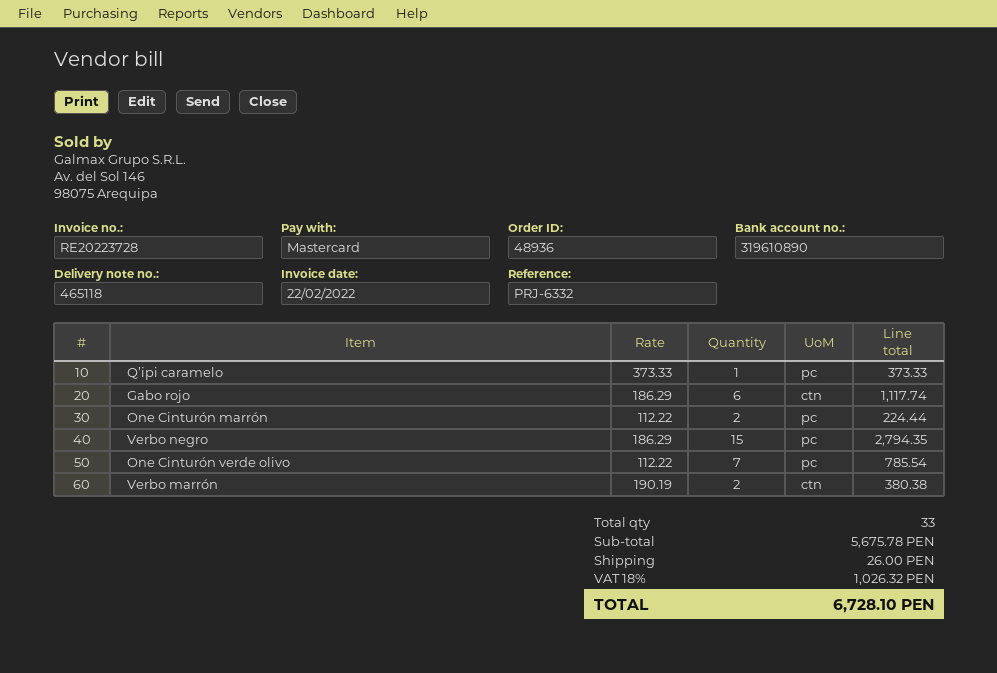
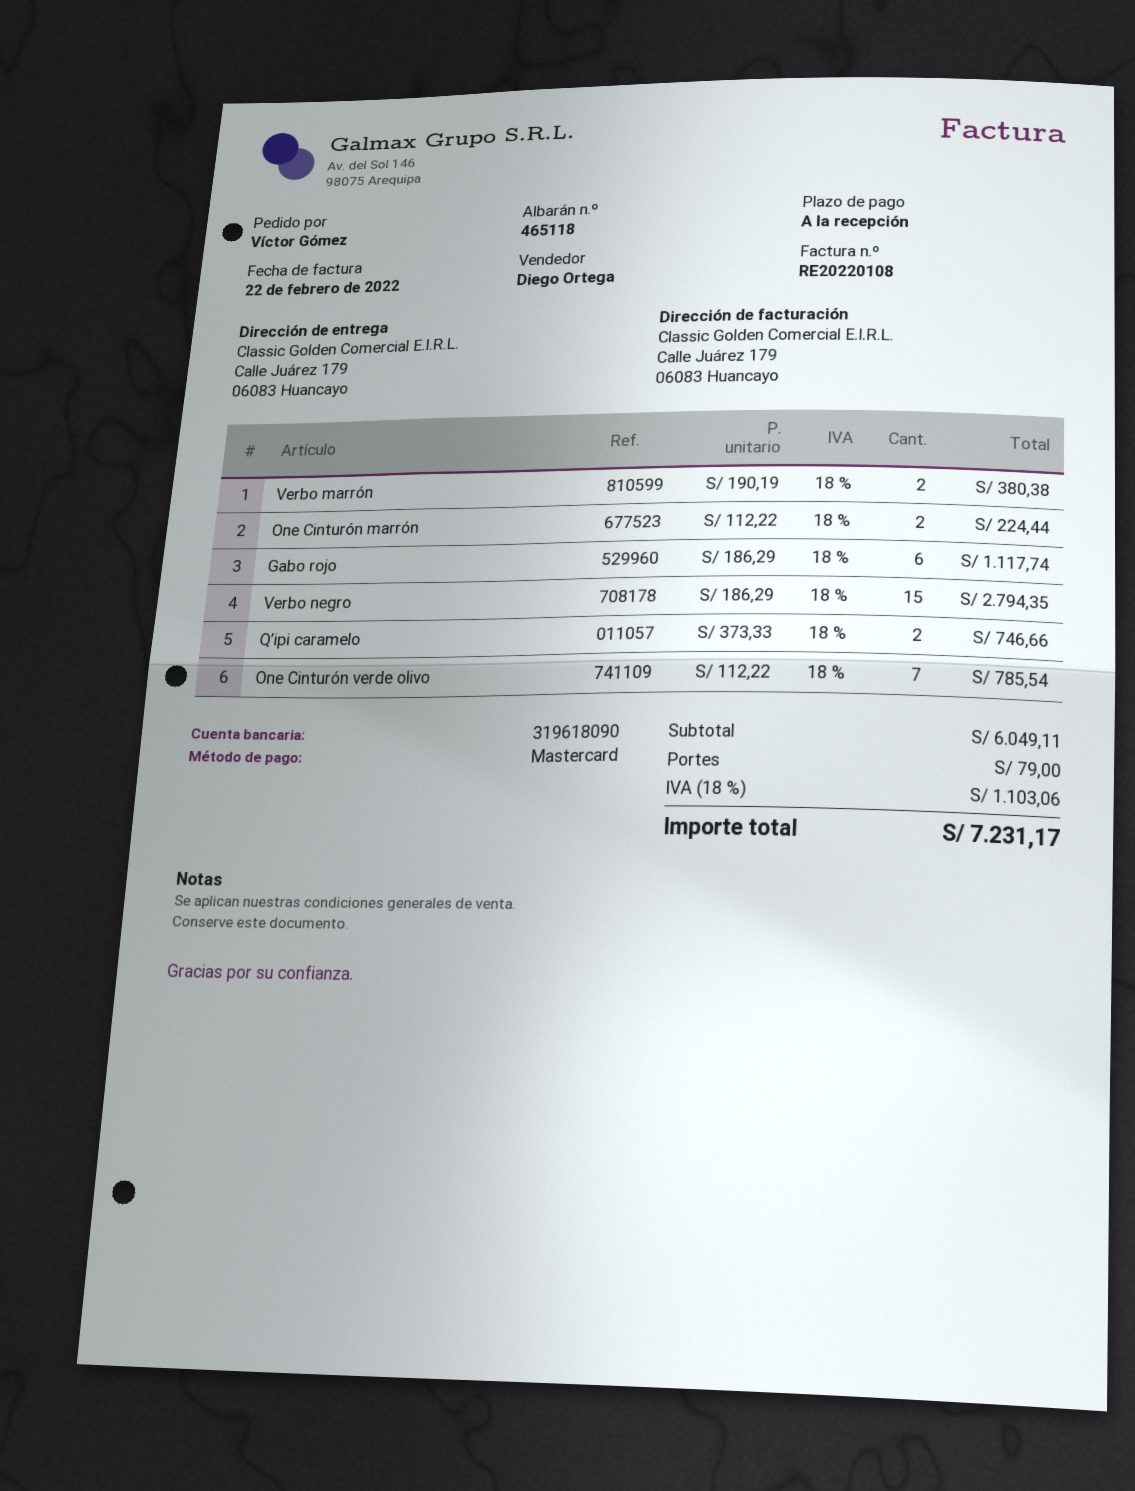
invoice number: RE20223728 -> RE20220108
bank account: 319610890 -> 319618090
Q’ipi caramelo: 1 x 373.33 = 373.33 -> 2 x 373.33 = 746.66
subtotal: 5675.78 -> 6049.11
shipping: 26.00 -> 79.00
tax: 18% = 1026.32 -> 18% = 1103.06
total: 6728.10 -> 7231.17

